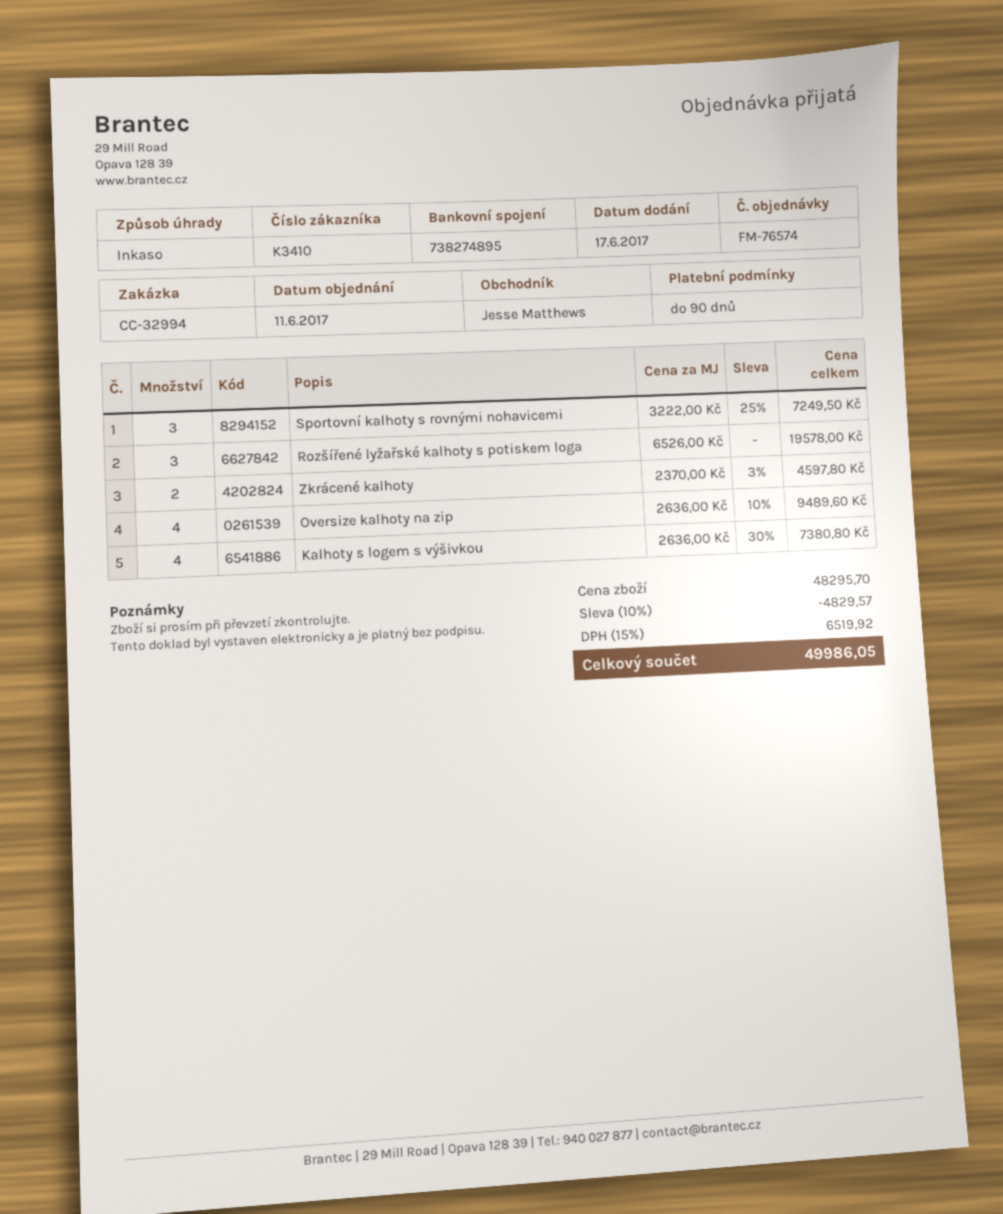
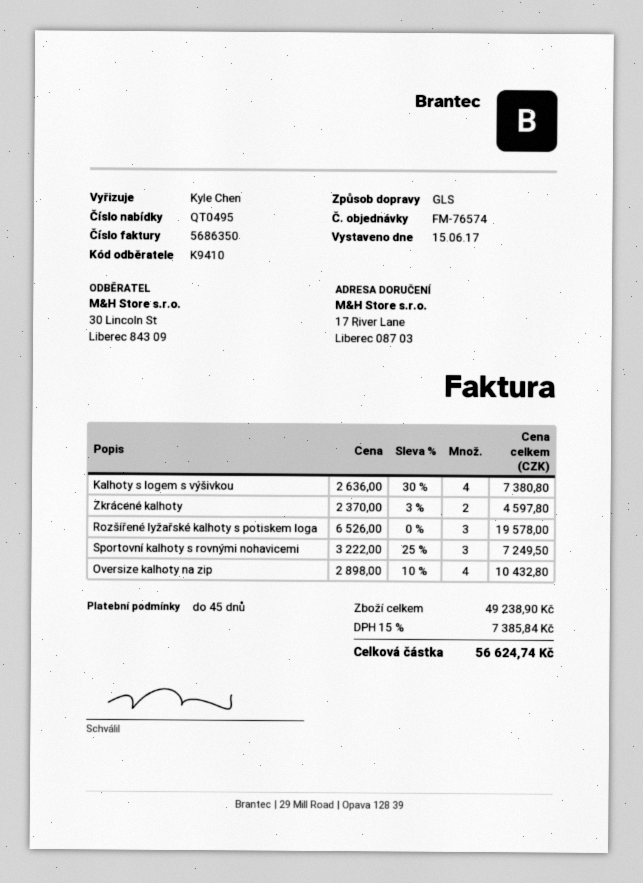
payment terms: 90 days -> 45 days
customer number: K3410 -> K9410
sales rep: Jesse Matthews -> Kyle Chen
Oversize kalhoty na zip: 4 x 2636.00 - 10% = 9489.60 -> 4 x 2898.00 - 10% = 10432.80
subtotal: 48295.70 -> 49238.90
discount: 10% = 4829.57 -> none
tax: 15% = 6519.92 -> 15% = 7385.84
total: 49986.05 -> 56624.74

